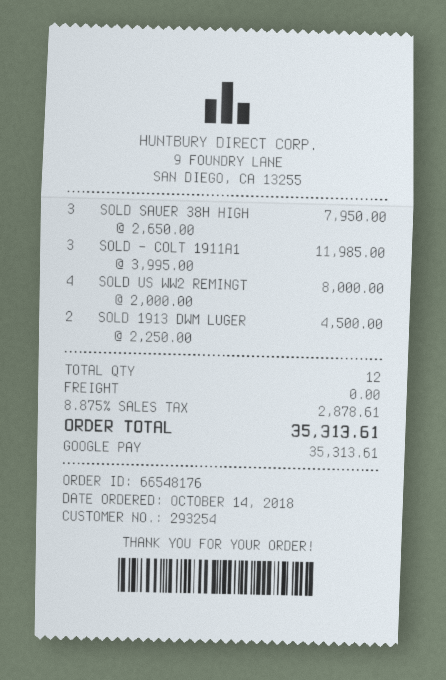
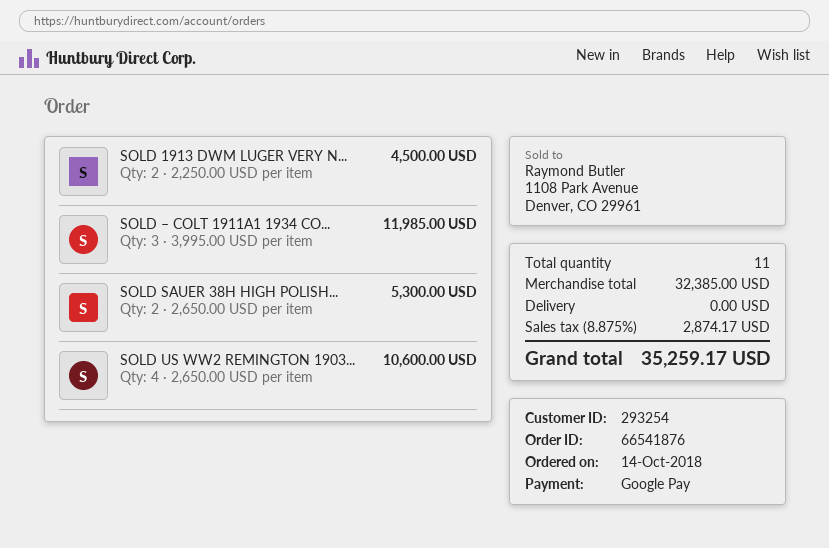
order number: 66548176 -> 66541876
SOLD SAUER 38H HIGH: 3 x 2650.00 = 7950.00 -> 2 x 2650.00 = 5300.00
SOLD US WW2 REMINGT: 4 x 2000.00 = 8000.00 -> 4 x 2650.00 = 10600.00
total quantity: 12 -> 11
tax: 8.875% = 2878.61 -> 8.875% = 2874.17
total: 35313.61 -> 35259.17

